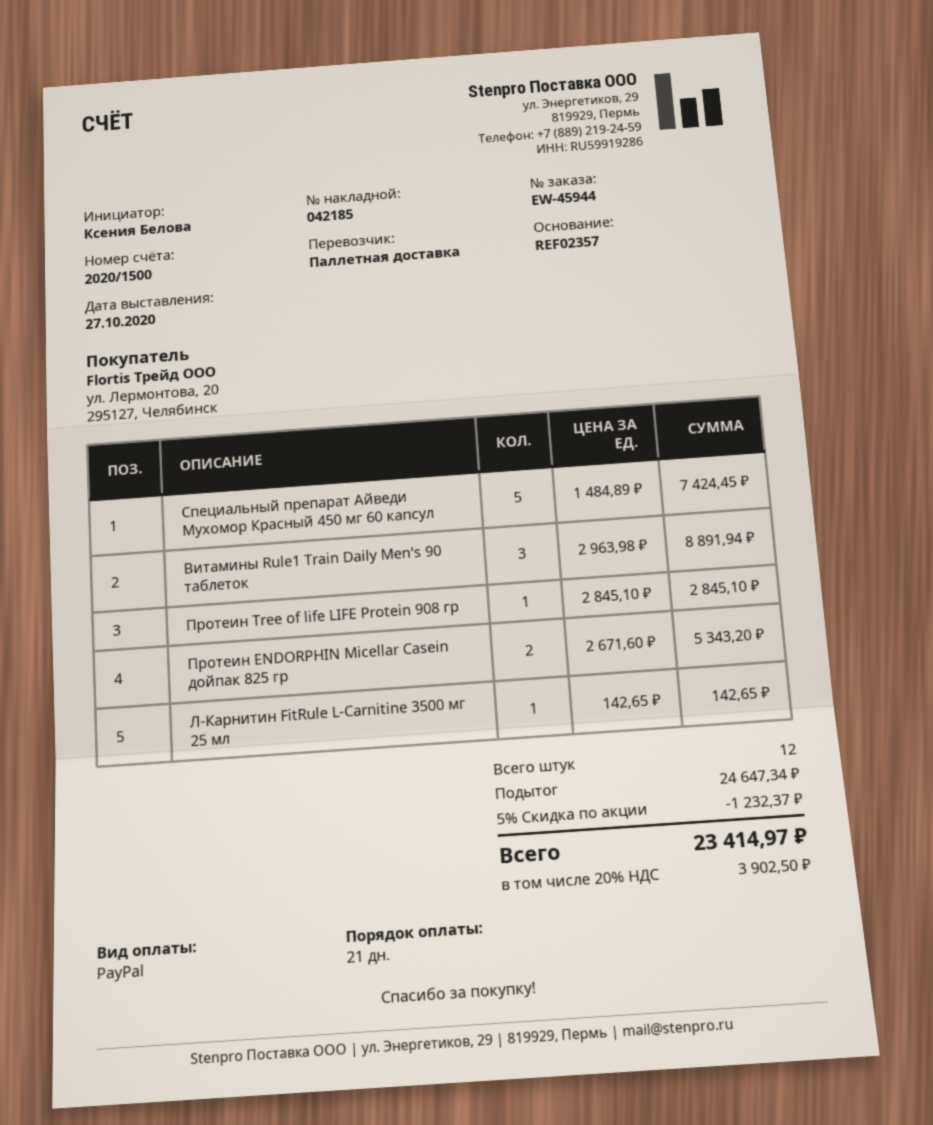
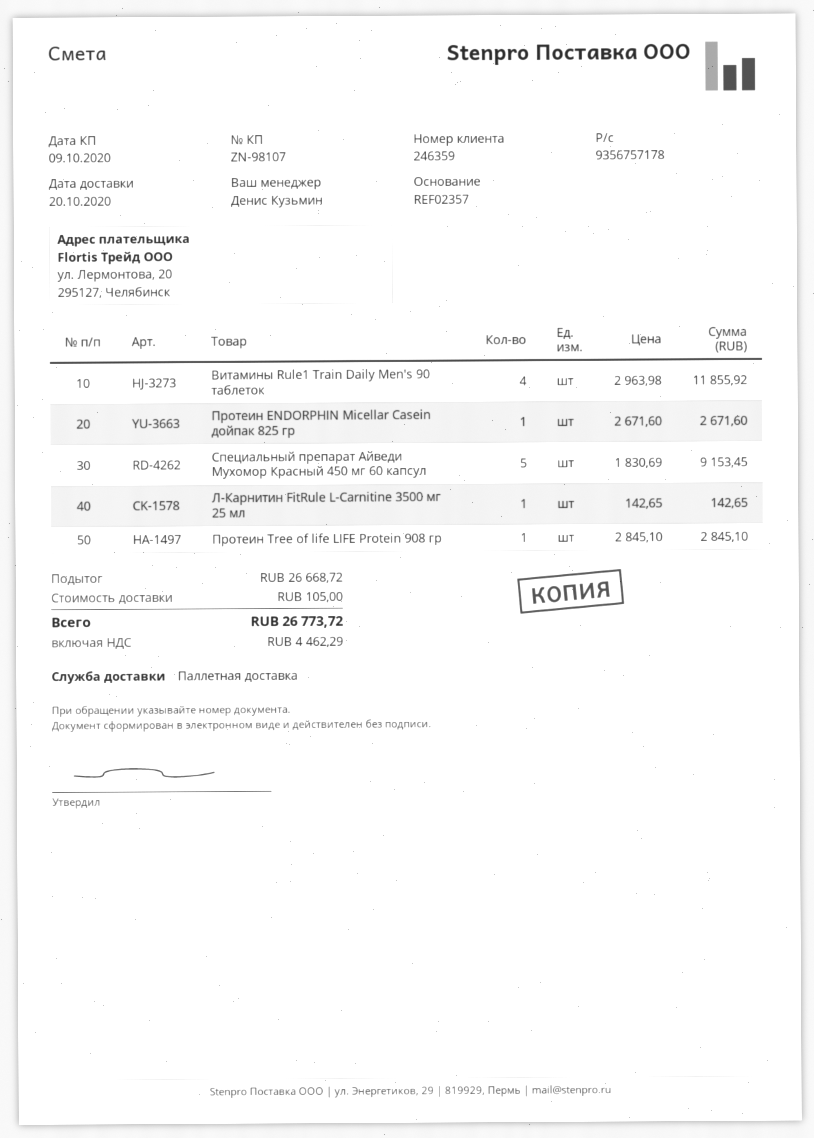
Специальный препарат Айведи Мухомор Красный 450 мг 60 капсул: 5 x 1484.89 = 7424.45 -> 5 x 1830.69 = 9153.45
Витамины Rule1 Train Daily Men's 90 таблеток: 3 x 2963.98 = 8891.94 -> 4 x 2963.98 = 11855.92
Протеин ENDORPHIN Micellar Casein дойпак 825 гр: 2 x 2671.60 = 5343.20 -> 1 x 2671.60 = 2671.60
subtotal: 24647.34 -> 26668.72
discount: 5% = 1232.37 -> none
shipping: none -> 105.00
tax: 3902.50 -> 4462.29
total: 23414.97 -> 26773.72

